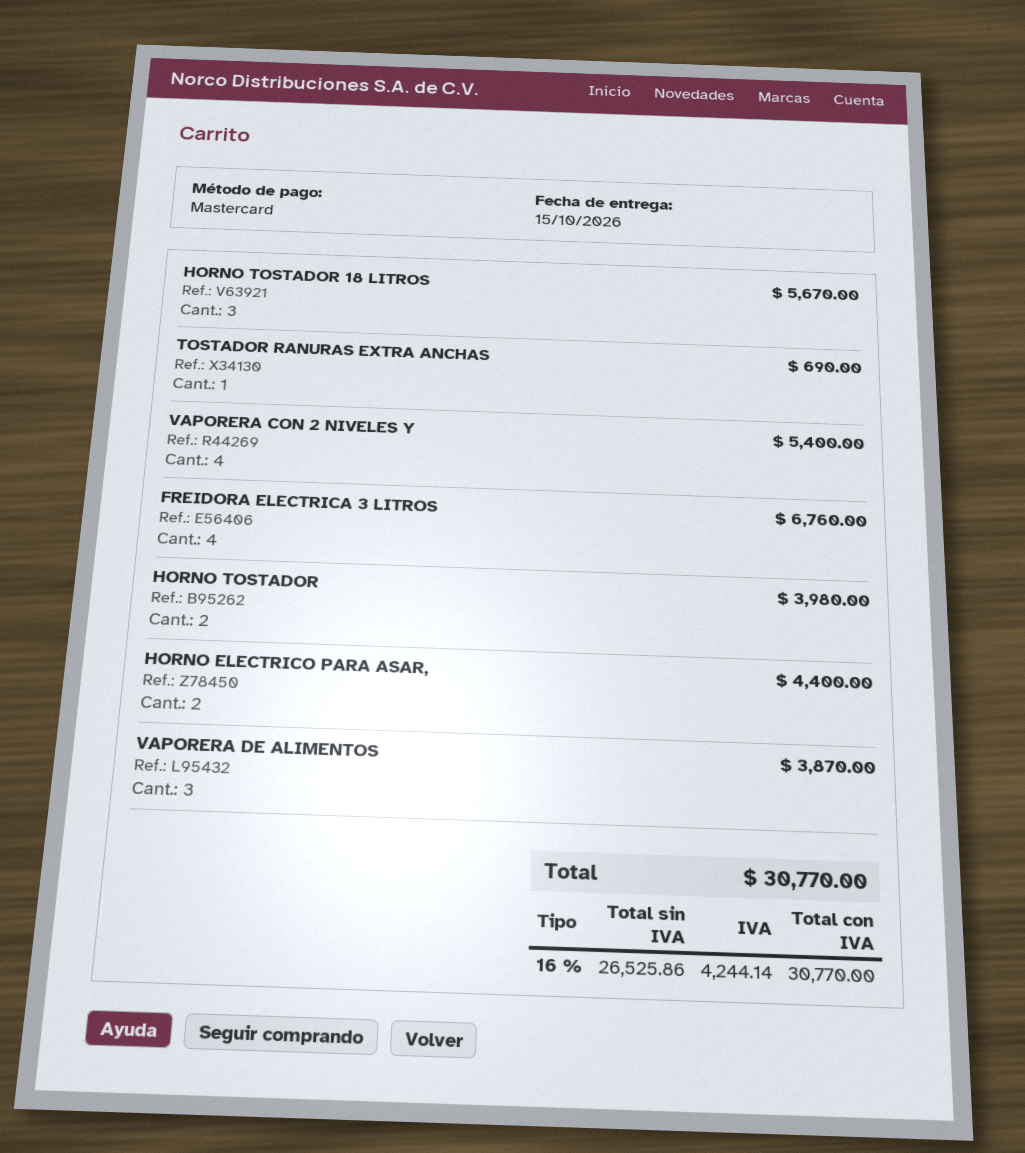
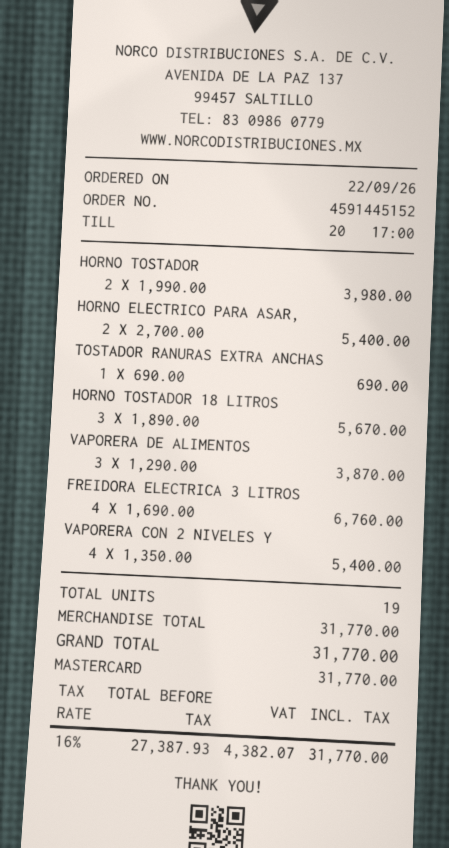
HORNO ELECTRICO PARA ASAR,: 2 for 4400.00 -> 2 for 5400.00
net: 26525.86 -> 27387.93
tax: 16% = 4244.14 -> 16% = 4382.07
total: 30770.00 -> 31770.00

